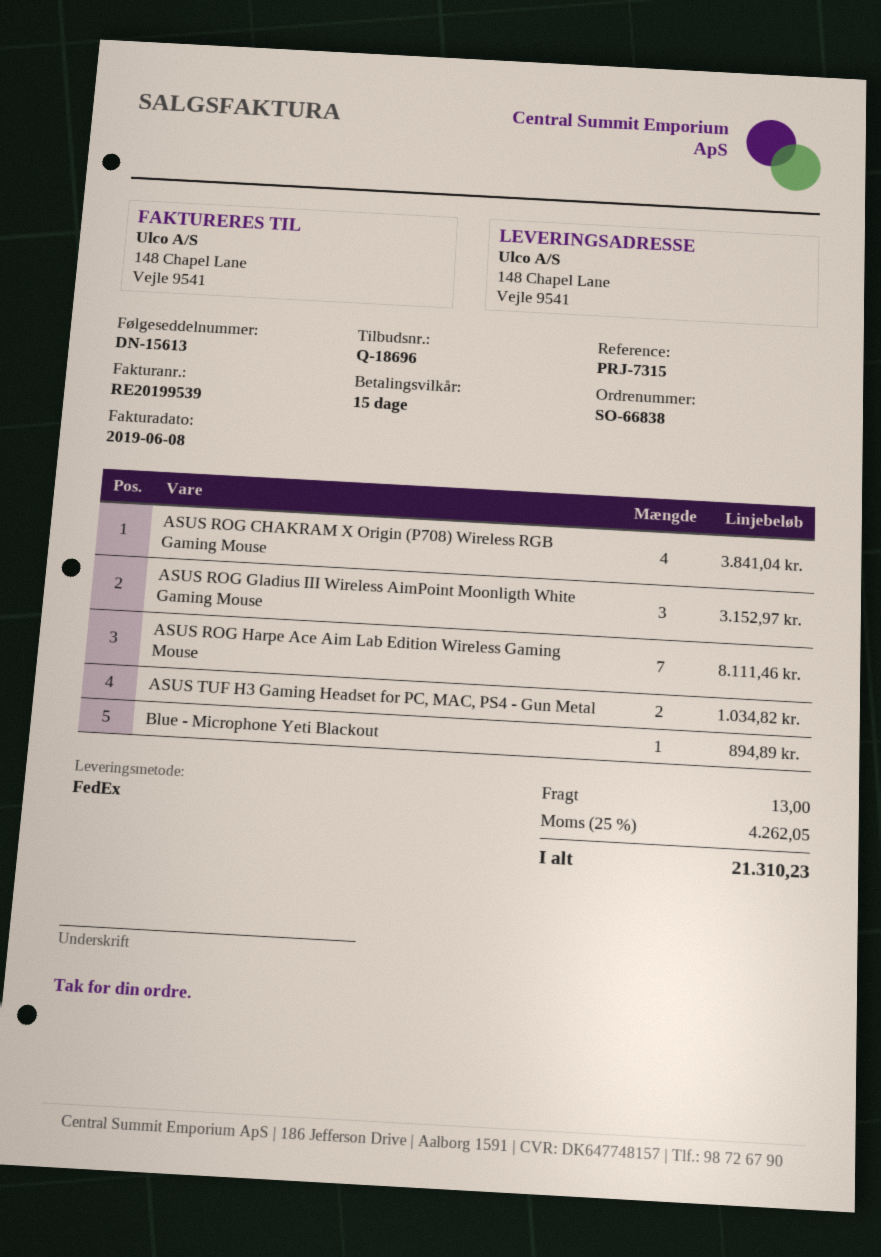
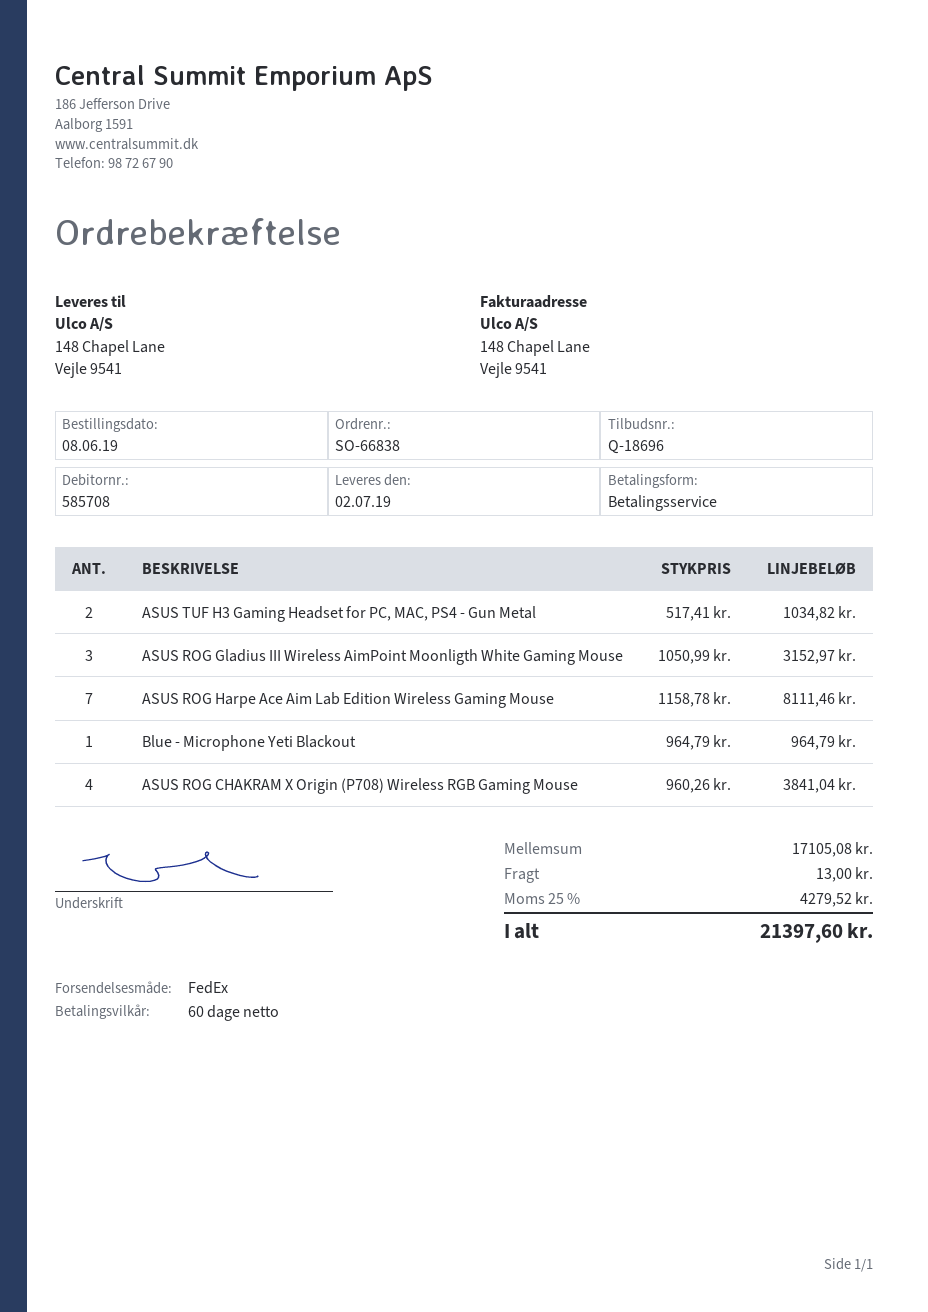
payment terms: 15 days -> 60 days
Blue - Microphone Yeti Blackout: 1 for 894.89 -> 1 for 964.79
tax: 25% = 4262.05 -> 25% = 4279.52
total: 21310.23 -> 21397.60

